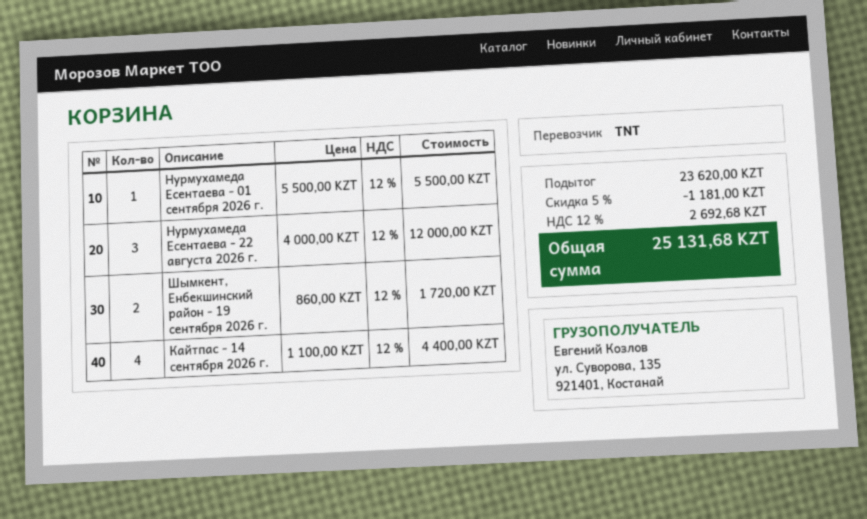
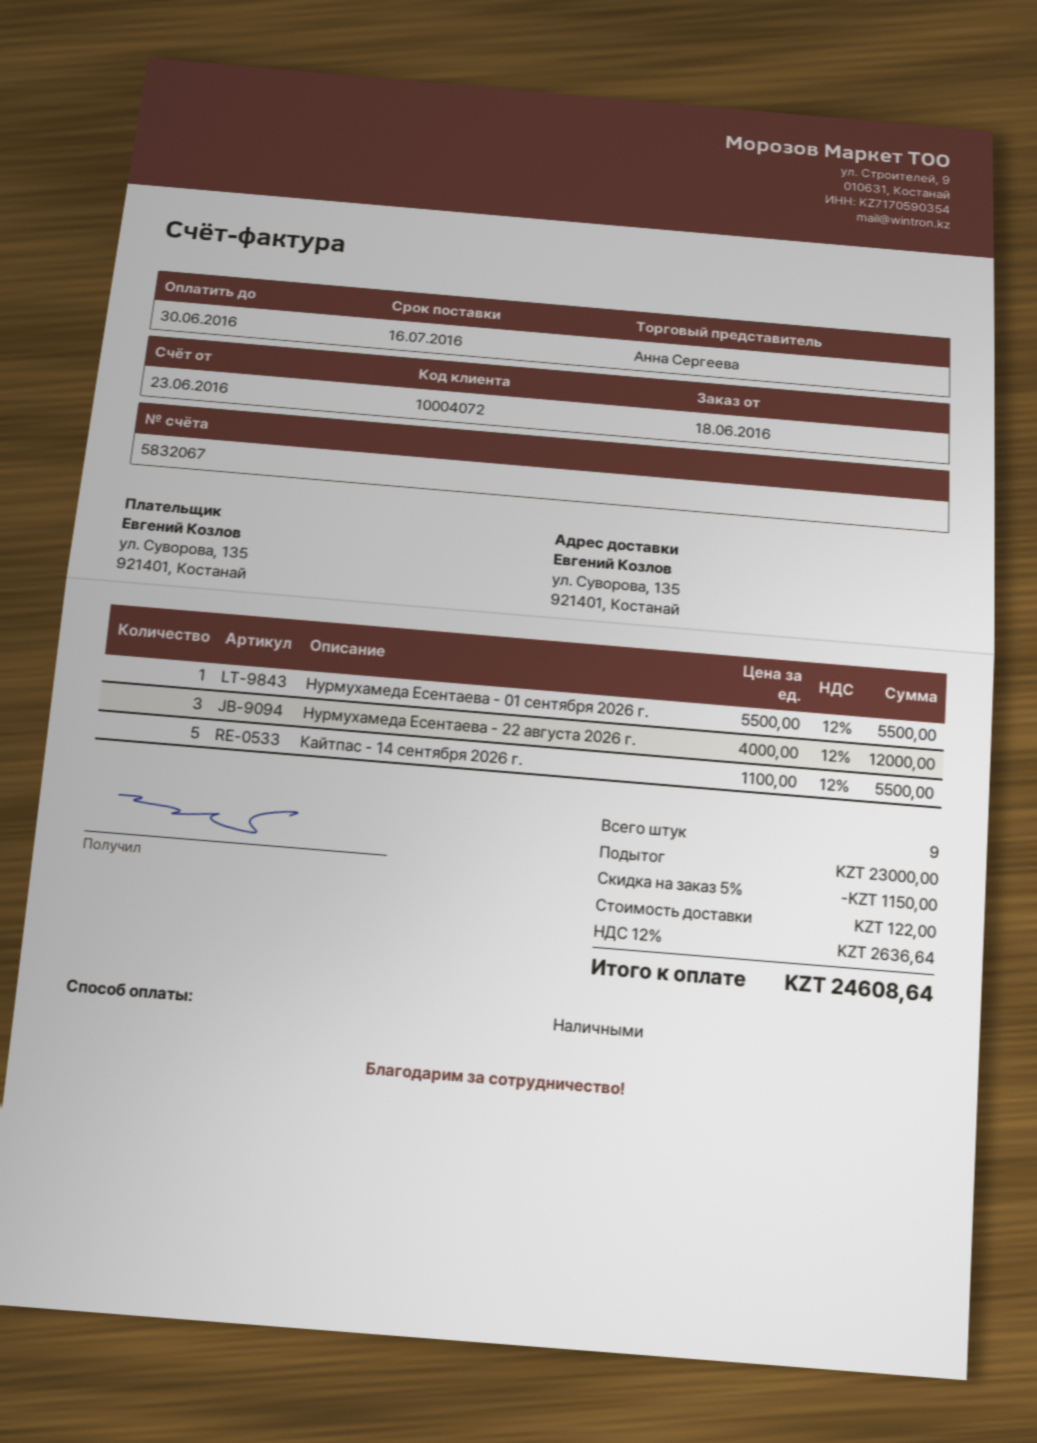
Шымкент, Енбекшинский район - 19 сентября 2026 г.: 2 x 860.00 = 1720.00 -> none
Кайтпас - 14 сентября 2026 г.: 4 x 1100.00 = 4400.00 -> 5 x 1100.00 = 5500.00
subtotal: 23620.00 -> 23000.00
discount: 5% = 1181.00 -> 5% = 1150.00
shipping: none -> 122.00
tax: 12% = 2692.68 -> 12% = 2636.64
total: 25131.68 -> 24608.64

